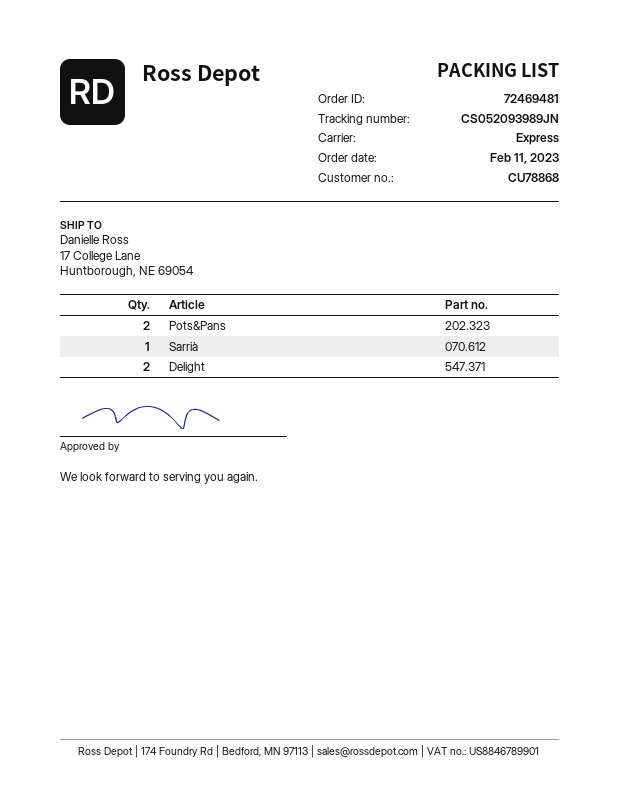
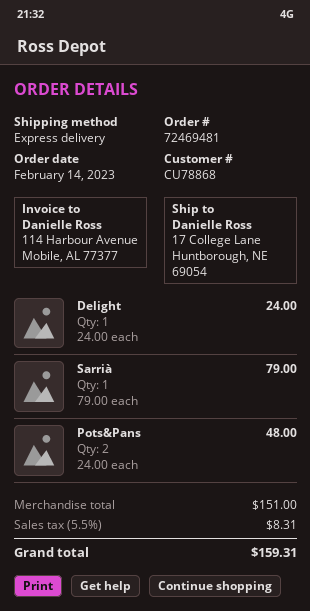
order date: 2023-02-11 -> 2023-02-14
Delight: 2 -> 1

